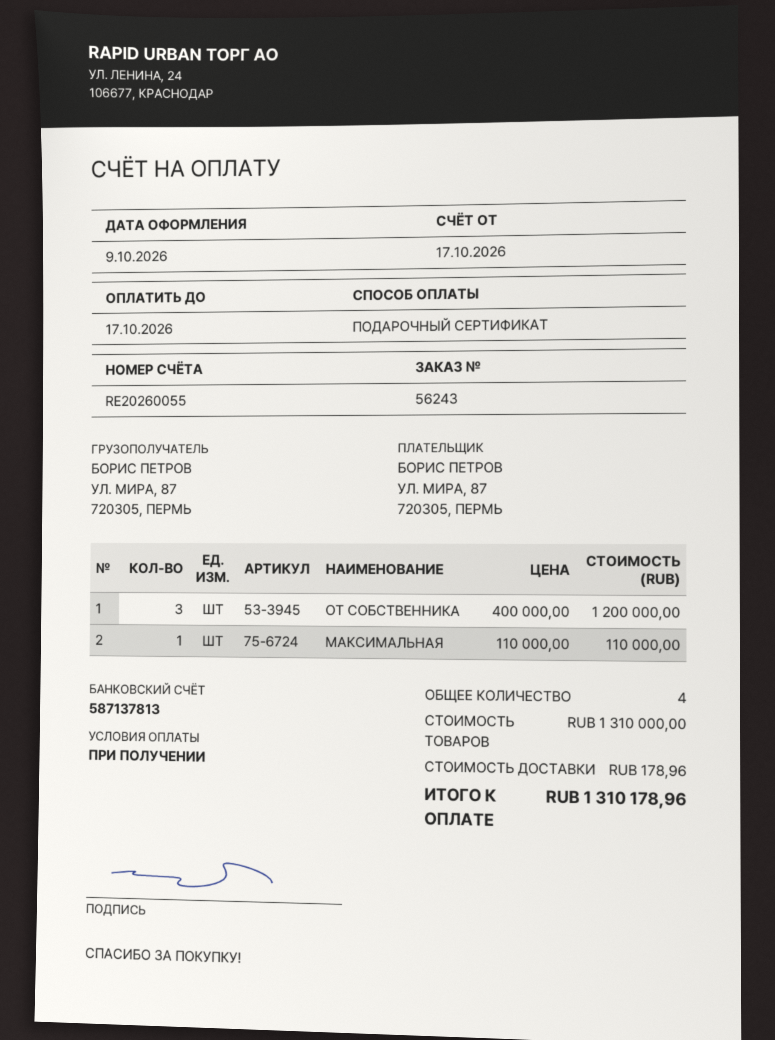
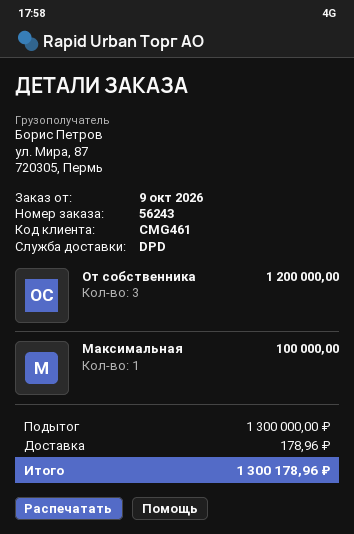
МАКСИМАЛЬНАЯ: 1 for 110000.00 -> 1 for 100000.00
subtotal: 1310000.00 -> 1300000.00
total: 1310178.96 -> 1300178.96

